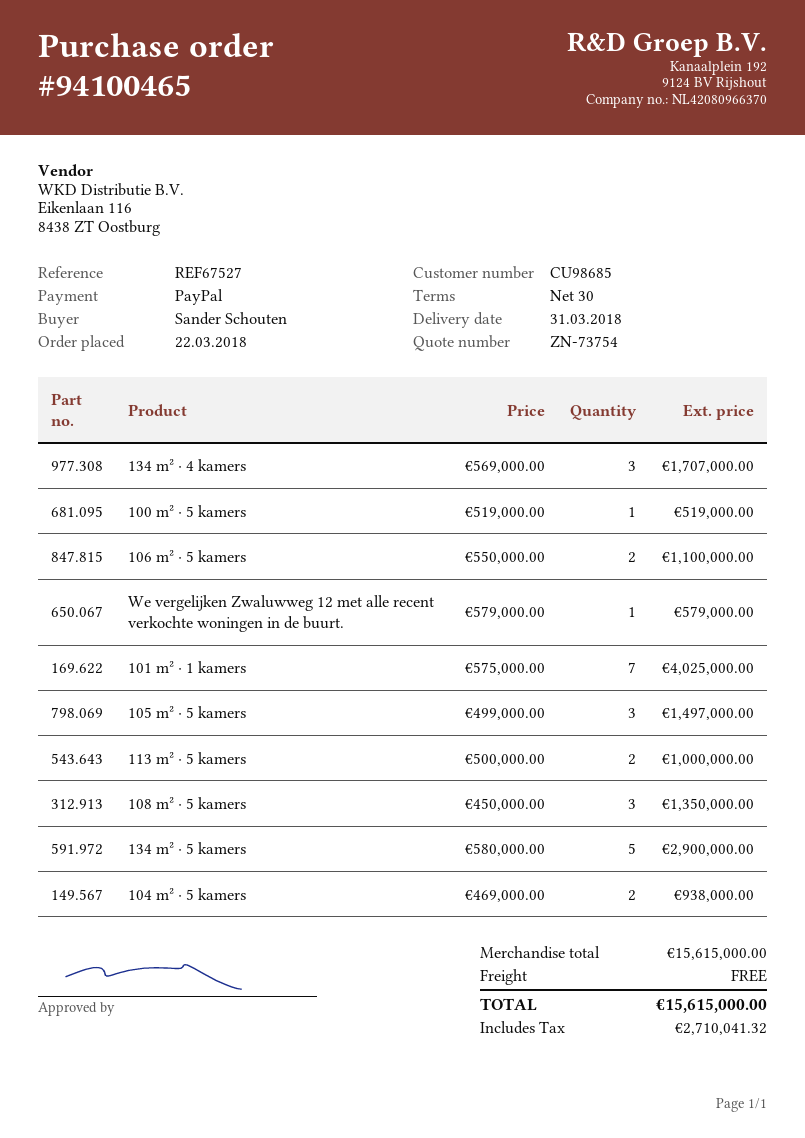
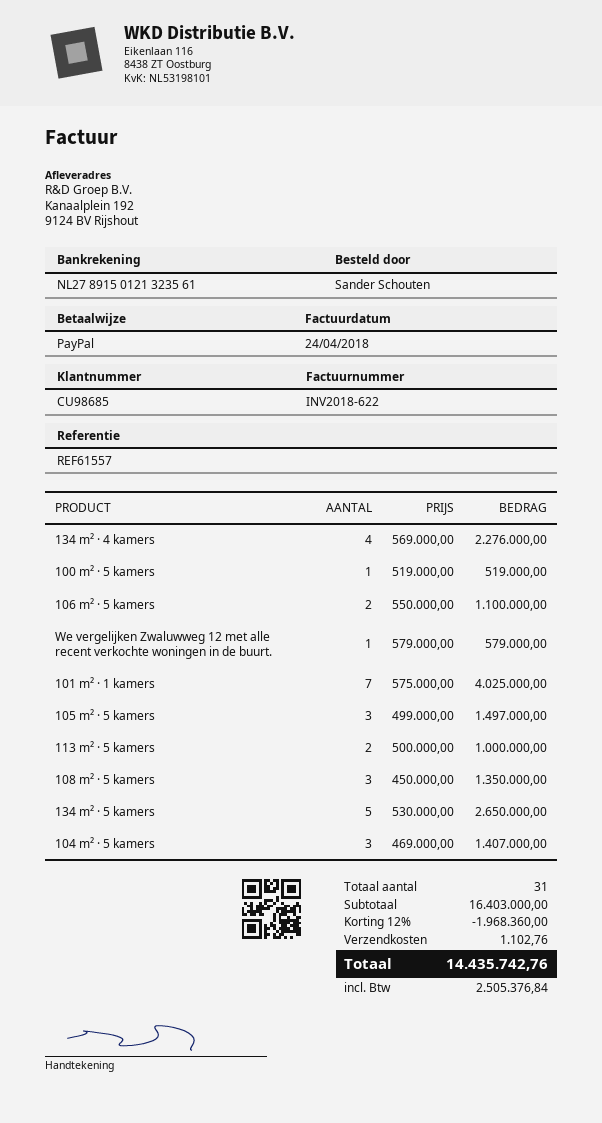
reference: REF67527 -> REF61557
134 m² · 4 kamers: 3 x 569000.00 = 1707000.00 -> 4 x 569000.00 = 2276000.00
134 m² · 5 kamers: 5 x 580000.00 = 2900000.00 -> 5 x 530000.00 = 2650000.00
104 m² · 5 kamers: 2 x 469000.00 = 938000.00 -> 3 x 469000.00 = 1407000.00
subtotal: 15615000.00 -> 16403000.00
discount: none -> 12% = 1968360.00
shipping: 0.00 -> 1102.76
tax: 2710041.32 -> 2505376.84
total: 15615000.00 -> 14435742.76

